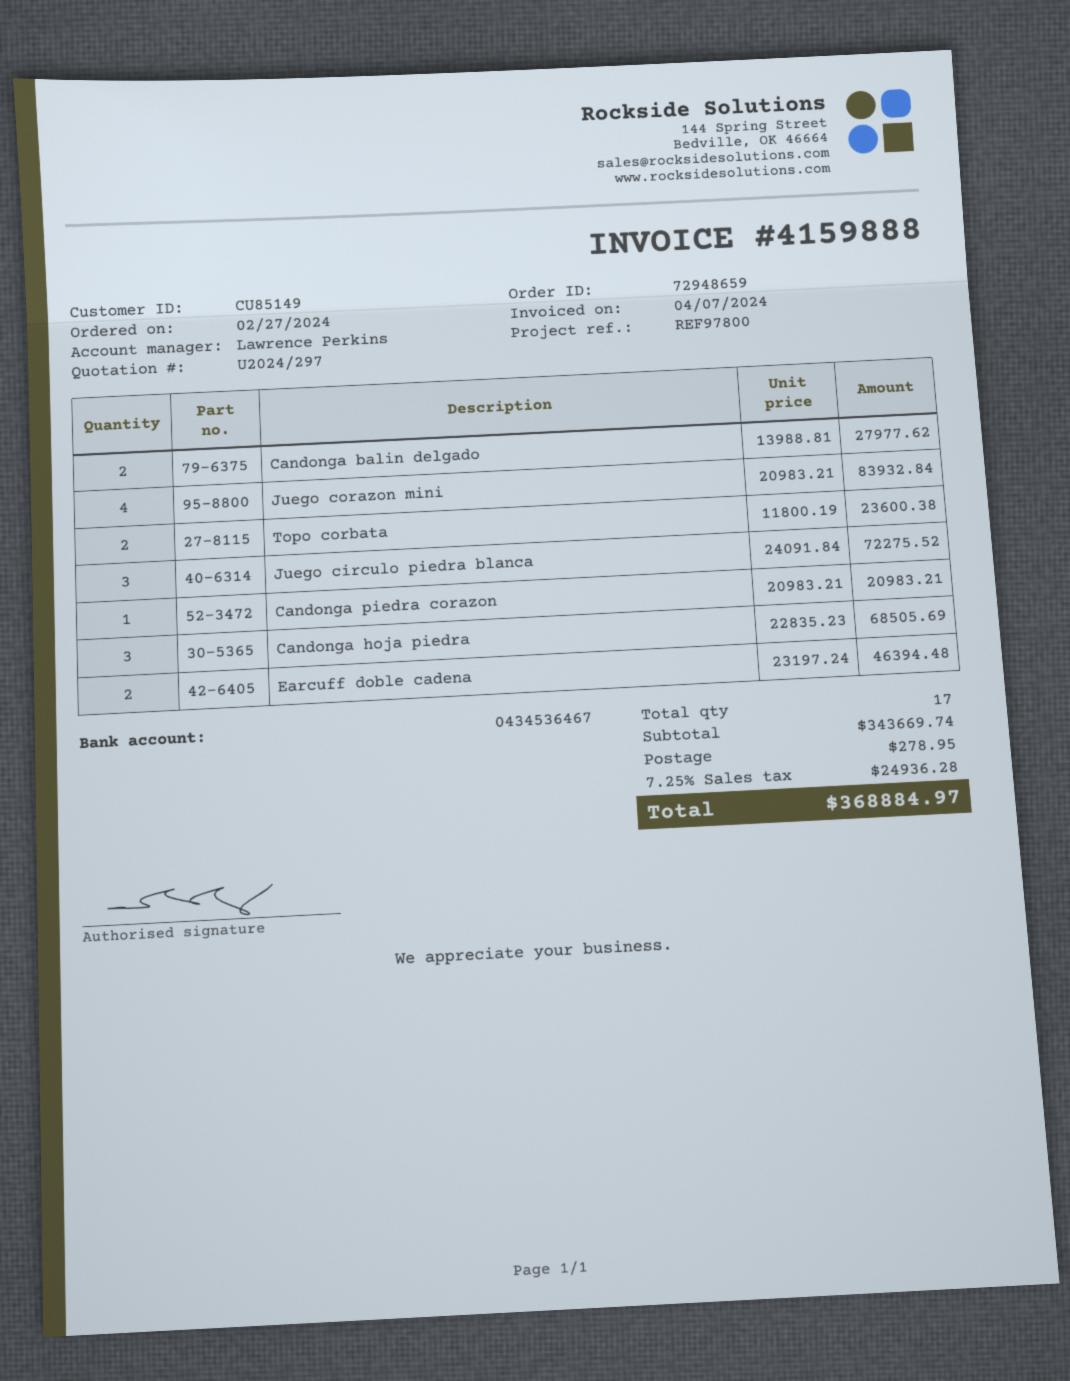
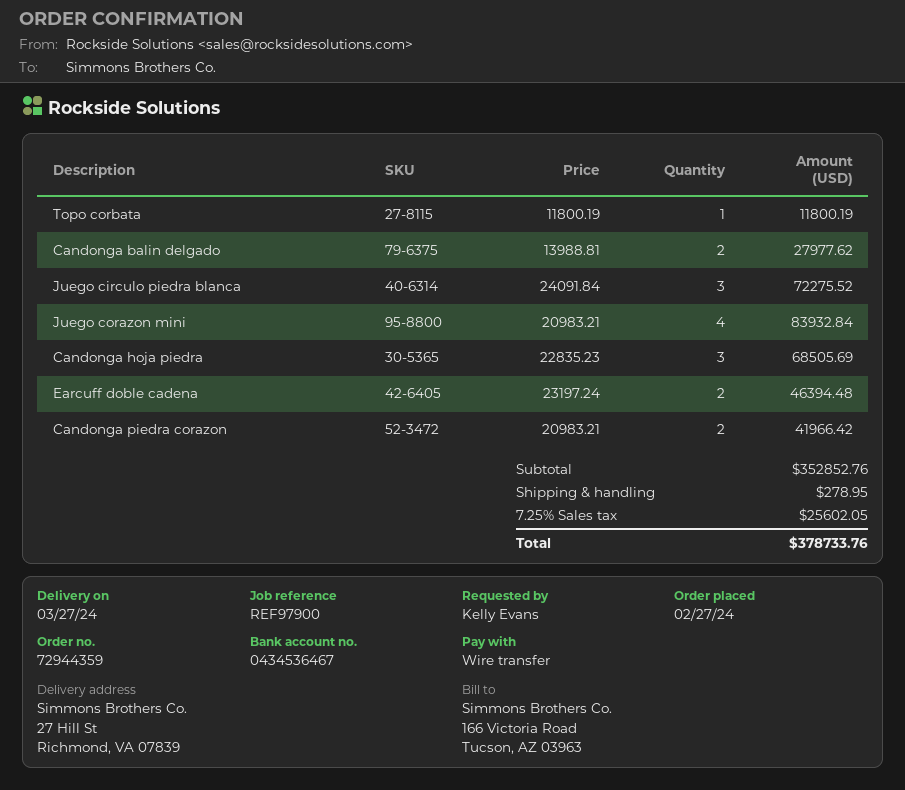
order number: 72948659 -> 72944359
reference: REF97800 -> REF97900
Topo corbata: 2 x 11800.19 = 23600.38 -> 1 x 11800.19 = 11800.19
Candonga piedra corazon: 1 x 20983.21 = 20983.21 -> 2 x 20983.21 = 41966.42
subtotal: 343669.74 -> 352852.76
tax: 7.25% = 24936.28 -> 7.25% = 25602.05
total: 368884.97 -> 378733.76

